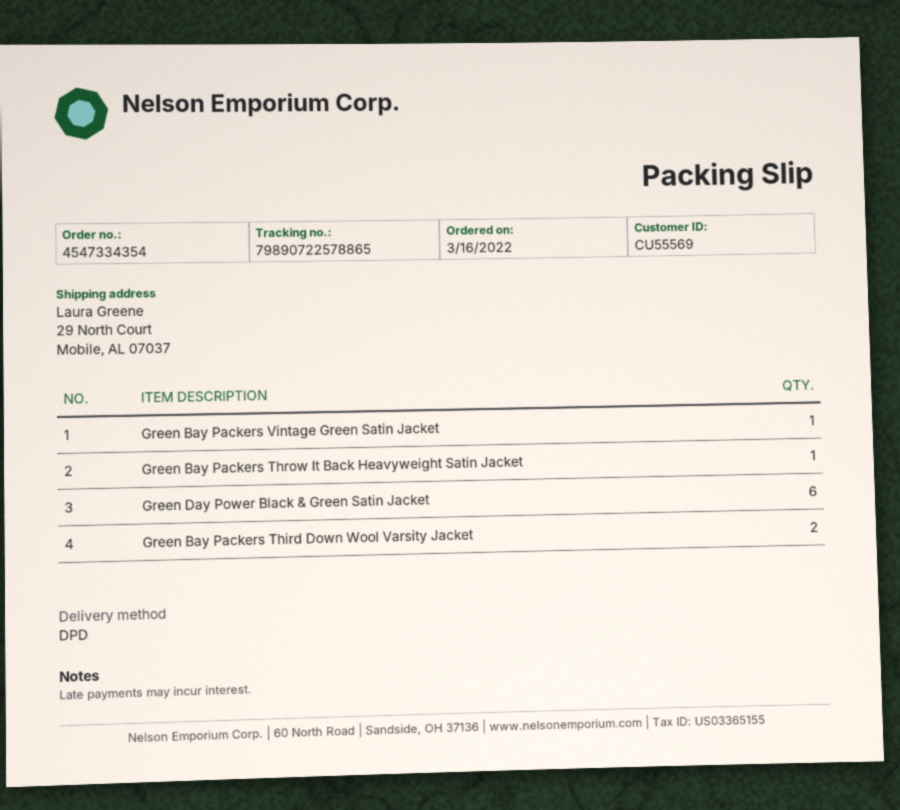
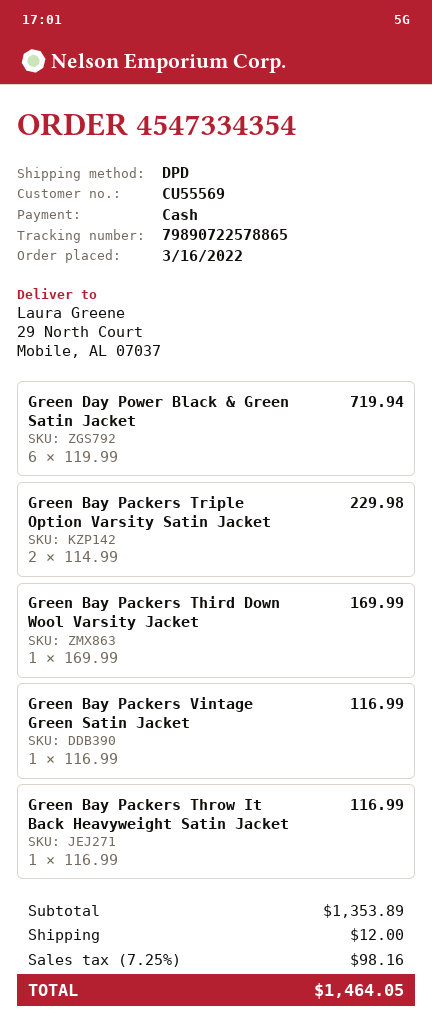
Green Bay Packers Third Down Wool Varsity Jacket: 2 -> 1
Green Bay Packers Triple Option Varsity Satin Jacket: none -> 2

